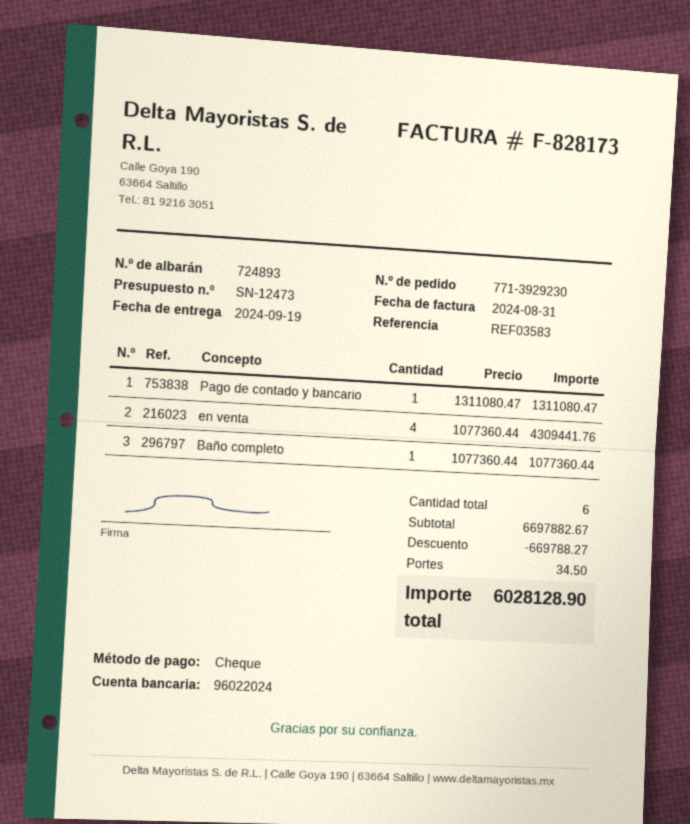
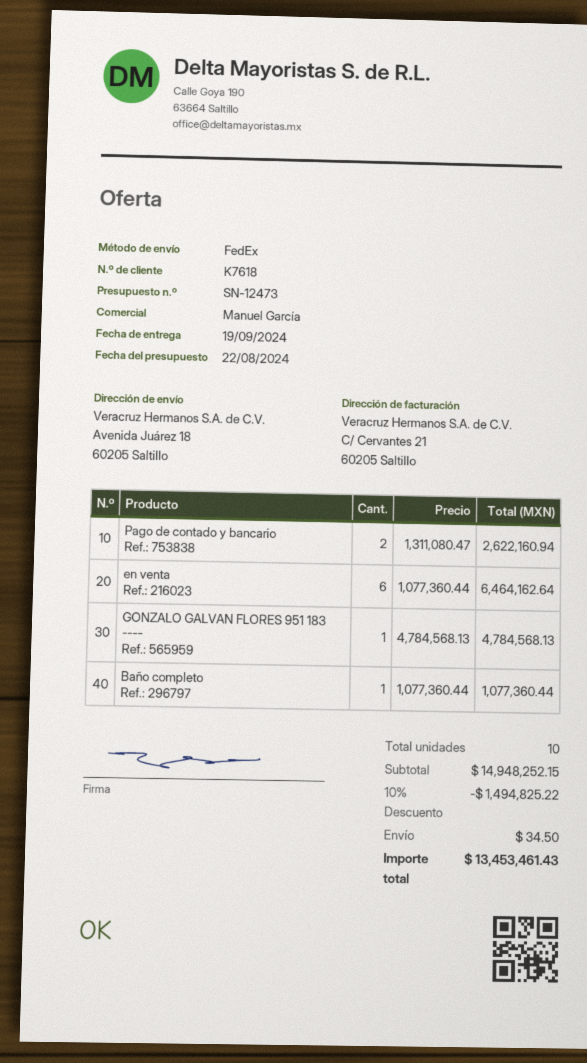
Pago de contado y bancario: 1 x 1311080.47 = 1311080.47 -> 2 x 1311080.47 = 2622160.94
en venta: 4 x 1077360.44 = 4309441.76 -> 6 x 1077360.44 = 6464162.64
GONZALO GALVAN FLORES 951 183 ----: none -> 1 x 4784568.13 = 4784568.13
total quantity: 6 -> 10
subtotal: 6697882.67 -> 14948252.15
discount: 669788.27 -> 1494825.22
total: 6028128.90 -> 13453461.43

